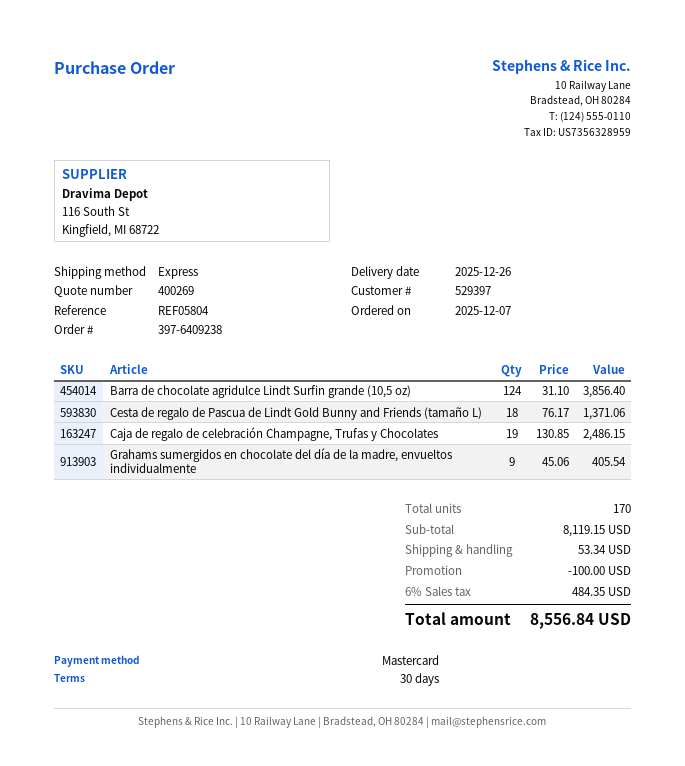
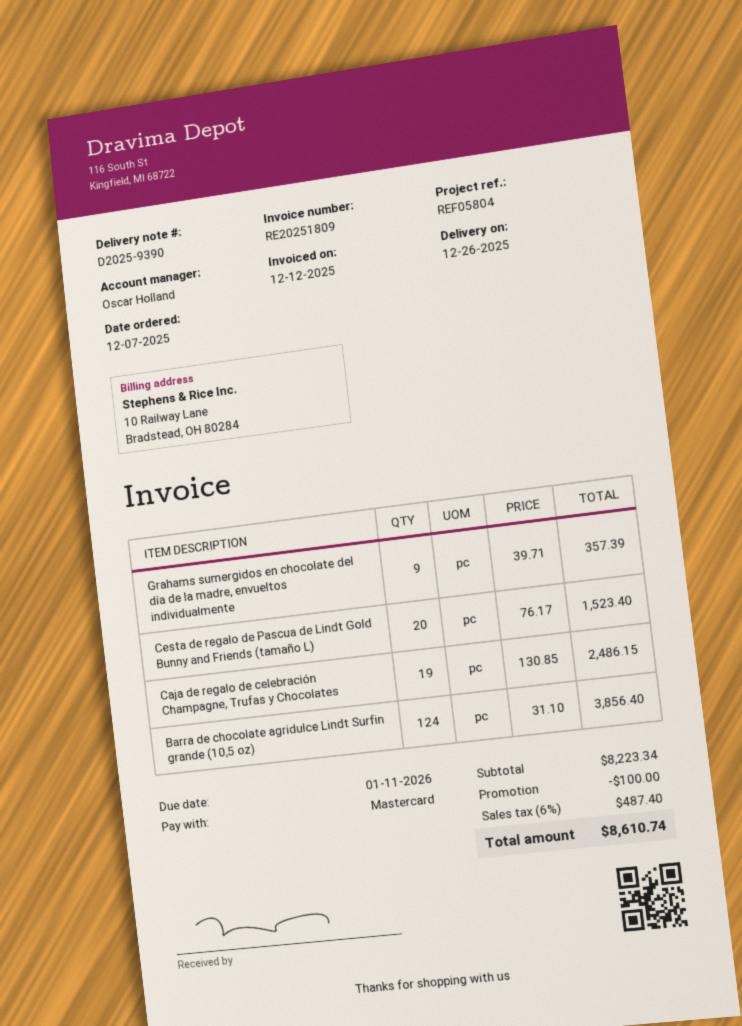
Cesta de regalo de Pascua de Lindt Gold Bunny and Friends (tamaño L): 18 x 76.17 = 1371.06 -> 20 x 76.17 = 1523.40
Grahams sumergidos en chocolate del día de la madre, envueltos individualmente: 9 x 45.06 = 405.54 -> 9 x 39.71 = 357.39
subtotal: 8119.15 -> 8223.34
shipping: 53.34 -> none
tax: 6% = 484.35 -> 6% = 487.40
total: 8556.84 -> 8610.74

